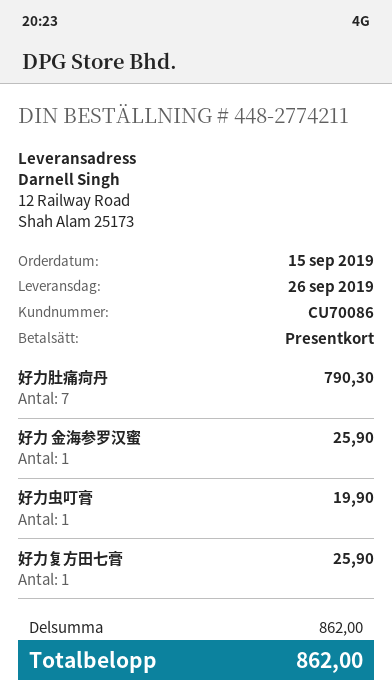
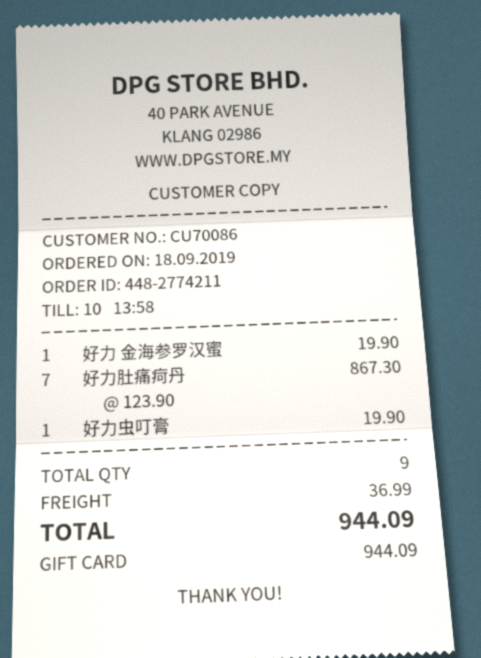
order date: 2019-09-15 -> 2019-09-18
好力肚痛疴丹: 7 for 790.30 -> 7 for 867.30
好力 金海参罗汉蜜: 1 for 25.90 -> 1 for 19.90
好力复方田七膏: 1 for 25.90 -> none
shipping: none -> 36.99
total: 862.00 -> 944.09

